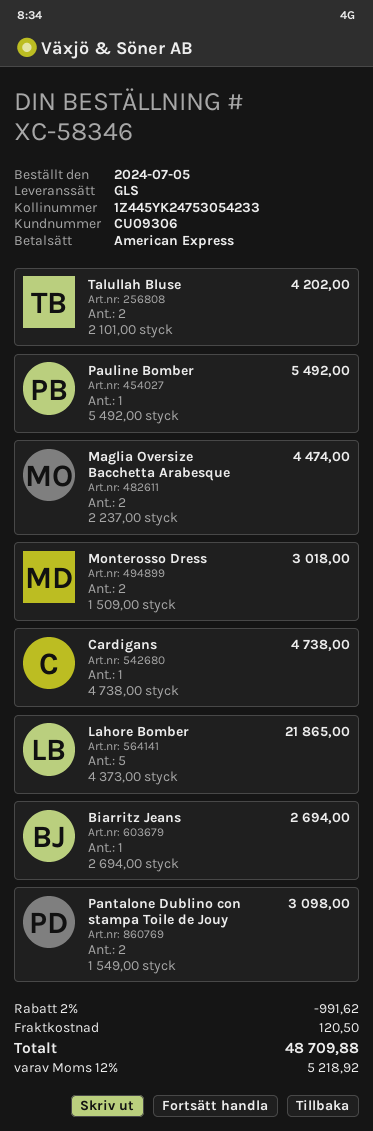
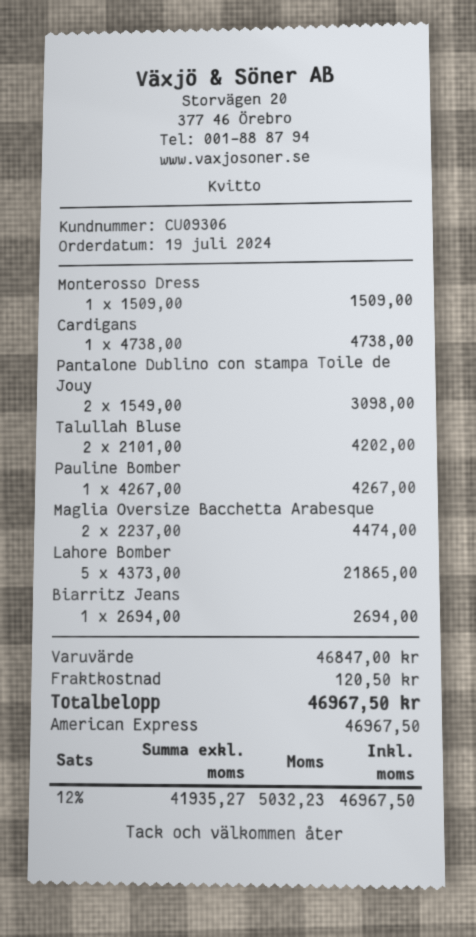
order date: 2024-07-05 -> 2024-07-19
Pauline Bomber: 1 x 5492.00 = 5492.00 -> 1 x 4267.00 = 4267.00
Monterosso Dress: 2 x 1509.00 = 3018.00 -> 1 x 1509.00 = 1509.00
discount: 2% = 991.62 -> none
tax: 12% = 5218.92 -> 12% = 5032.23
total: 48709.88 -> 46967.50

